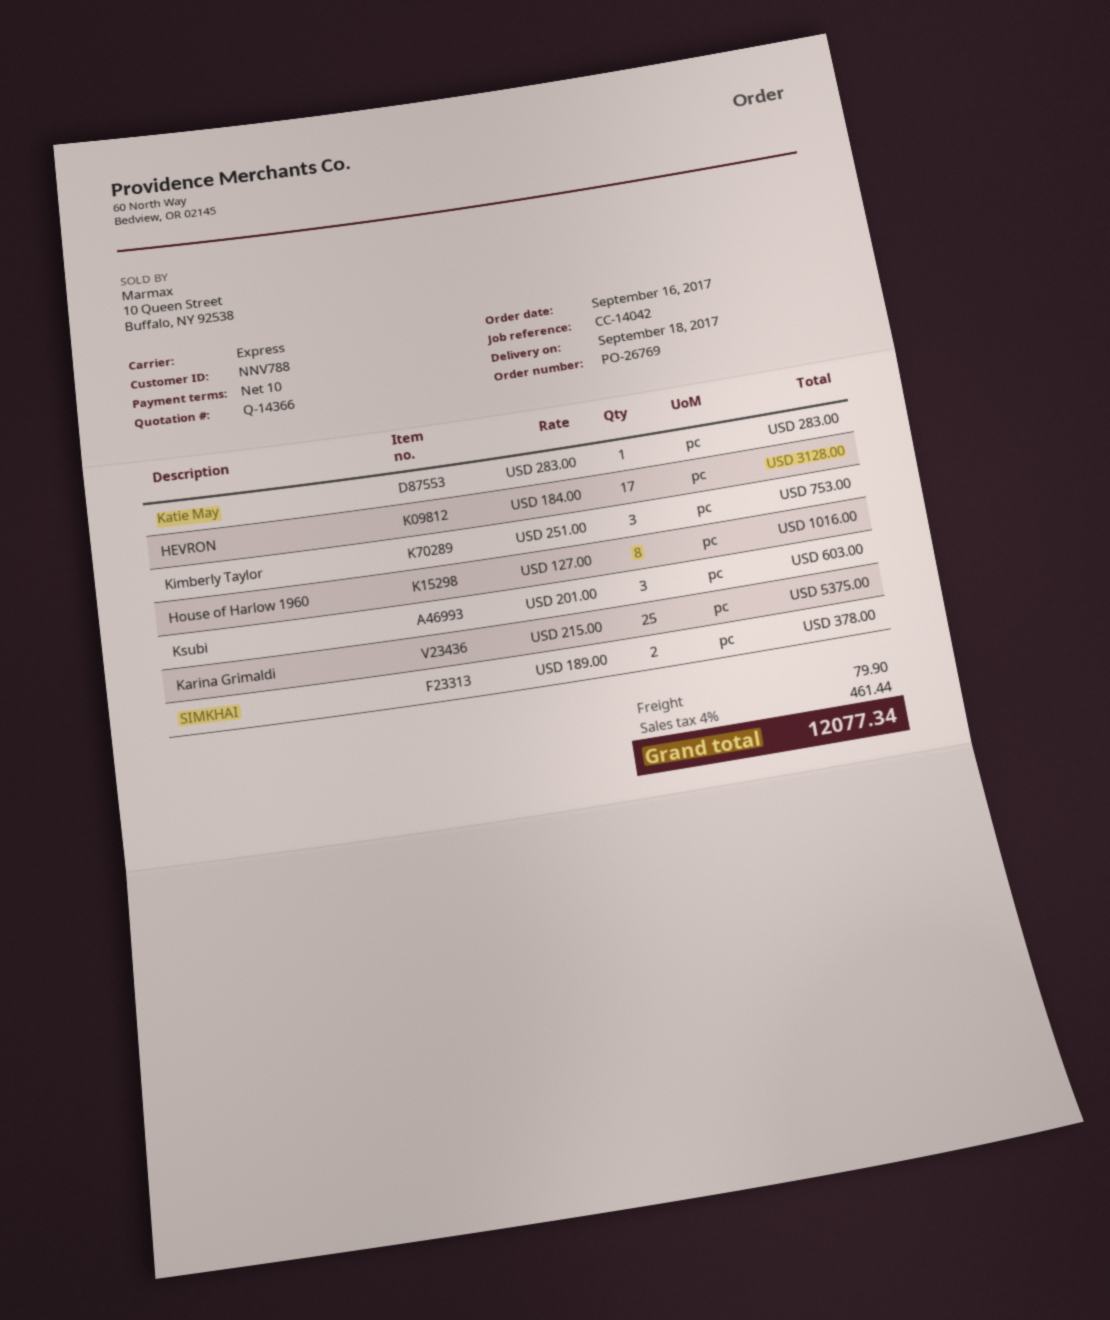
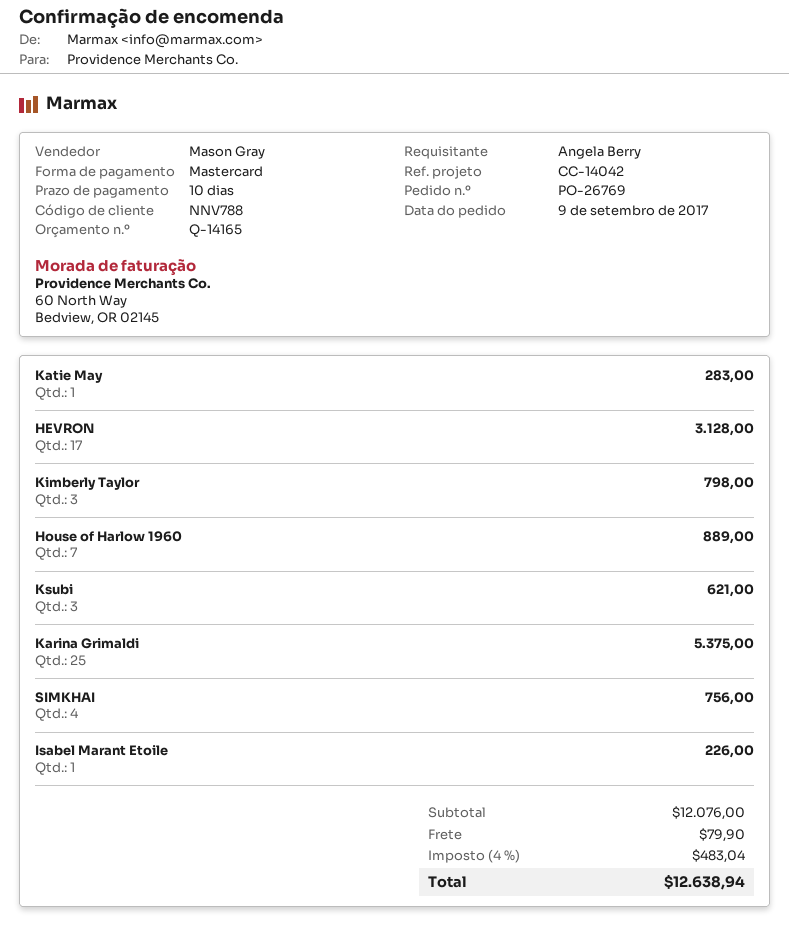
quote number: Q-14366 -> Q-14165
order date: 2017-09-16 -> 2017-09-09
Kimberly Taylor: 3 for 753.00 -> 3 for 798.00
House of Harlow 1960: 8 for 1016.00 -> 7 for 889.00
Ksubi: 3 for 603.00 -> 3 for 621.00
SIMKHAI: 2 for 378.00 -> 4 for 756.00
Isabel Marant Etoile: none -> 1 for 226.00
tax: 4% = 461.44 -> 4% = 483.04
total: 12077.34 -> 12638.94

